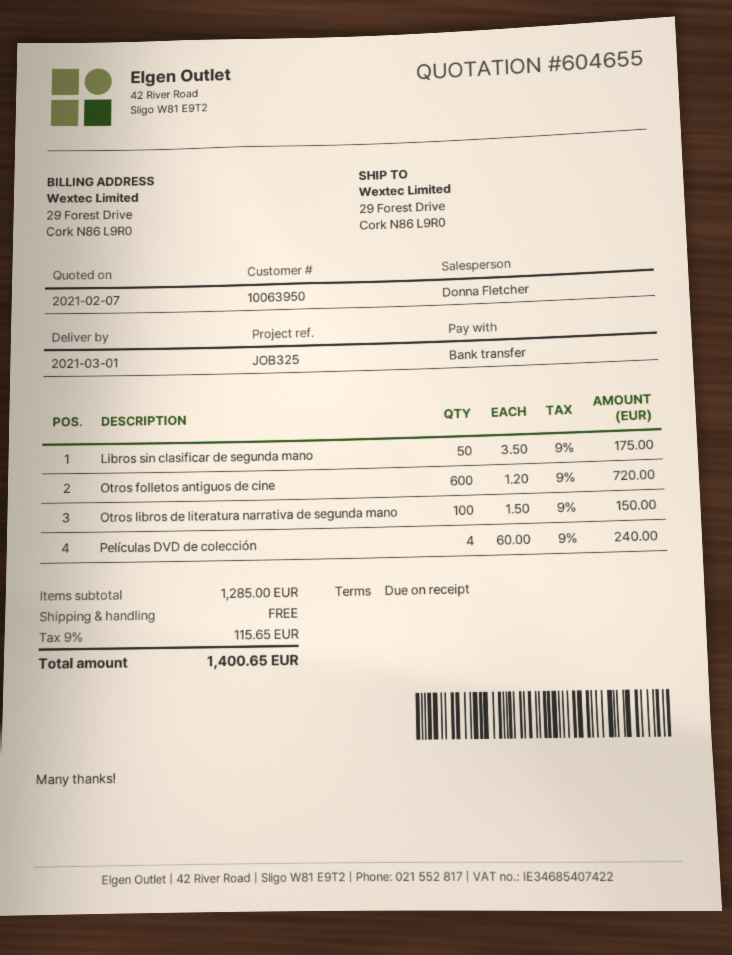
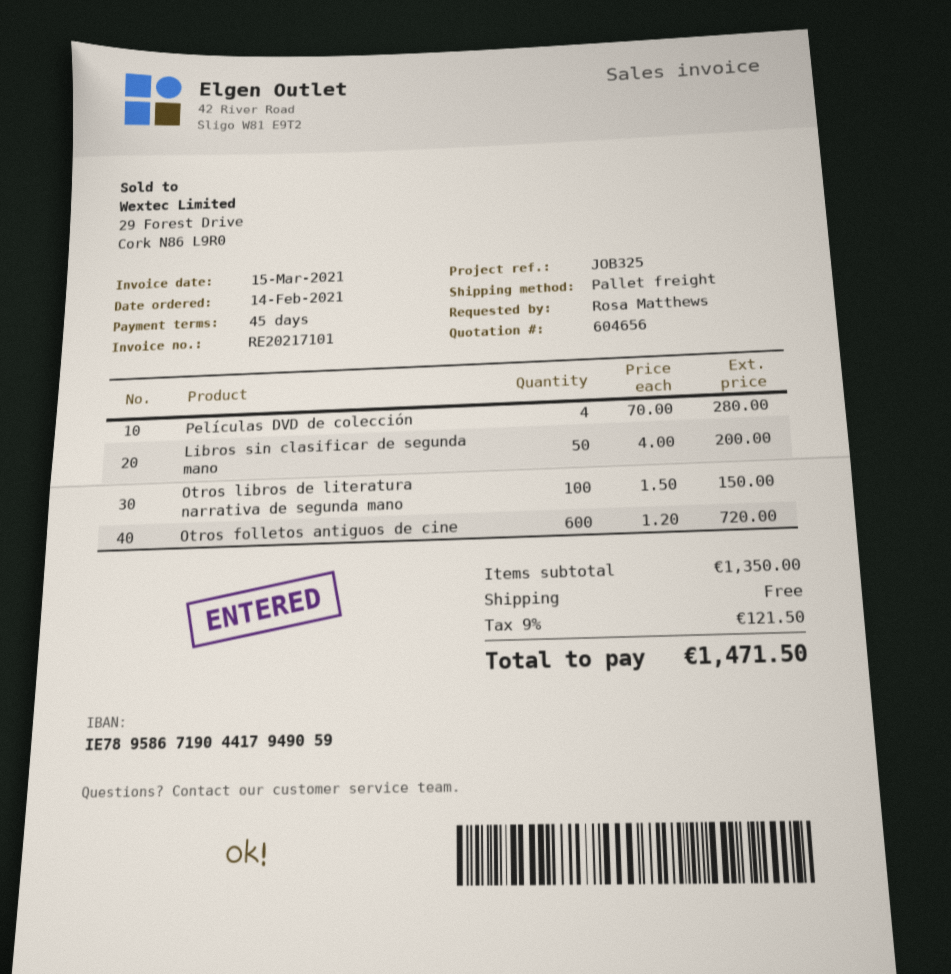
quote number: 604655 -> 604656
payment terms: on receipt -> 45 days
Libros sin clasificar de segunda mano: 50 x 3.50 = 175.00 -> 50 x 4.00 = 200.00
Películas DVD de colección: 4 x 60.00 = 240.00 -> 4 x 70.00 = 280.00
subtotal: 1285.00 -> 1350.00
tax: 9% = 115.65 -> 9% = 121.50
total: 1400.65 -> 1471.50

